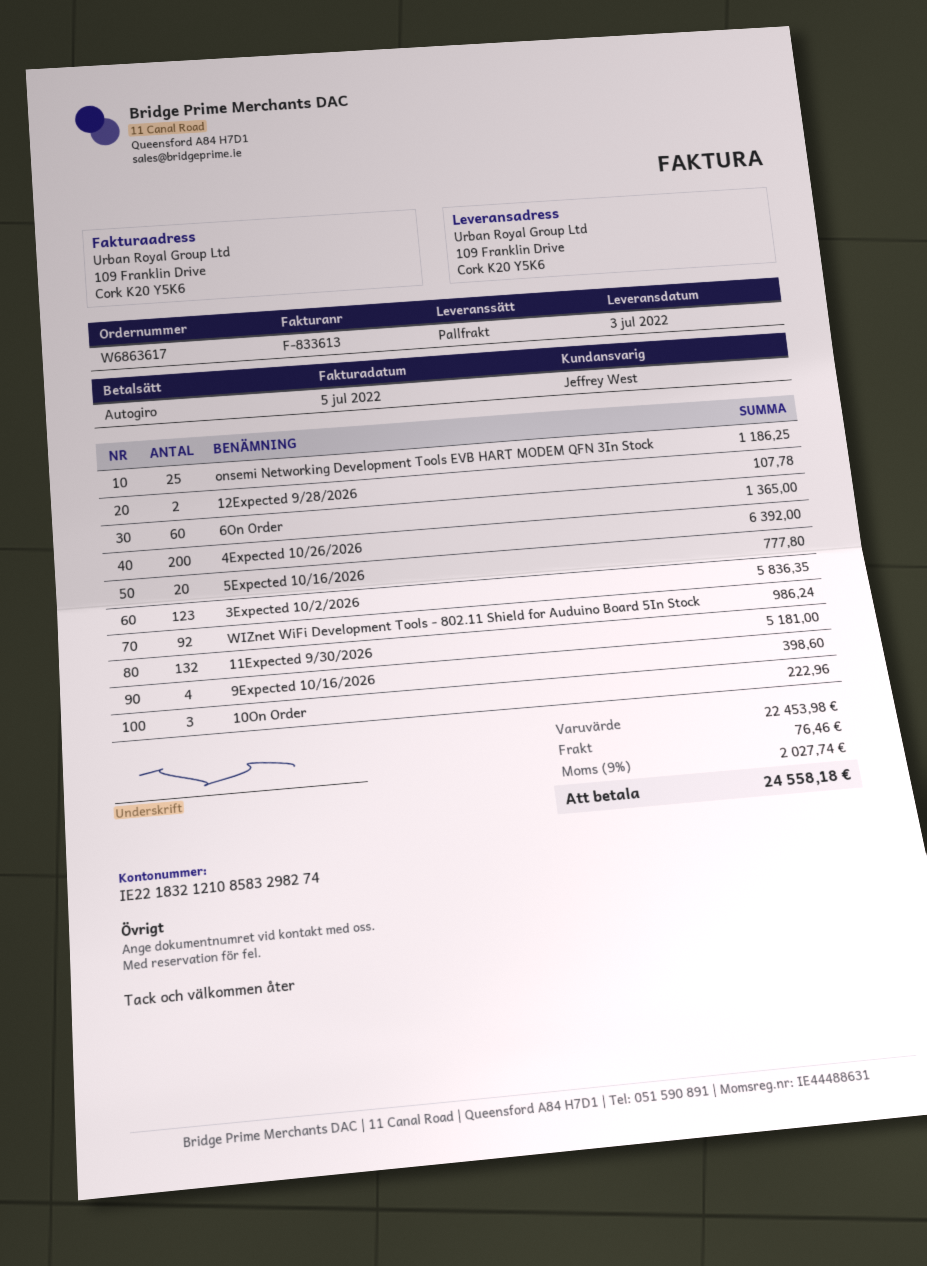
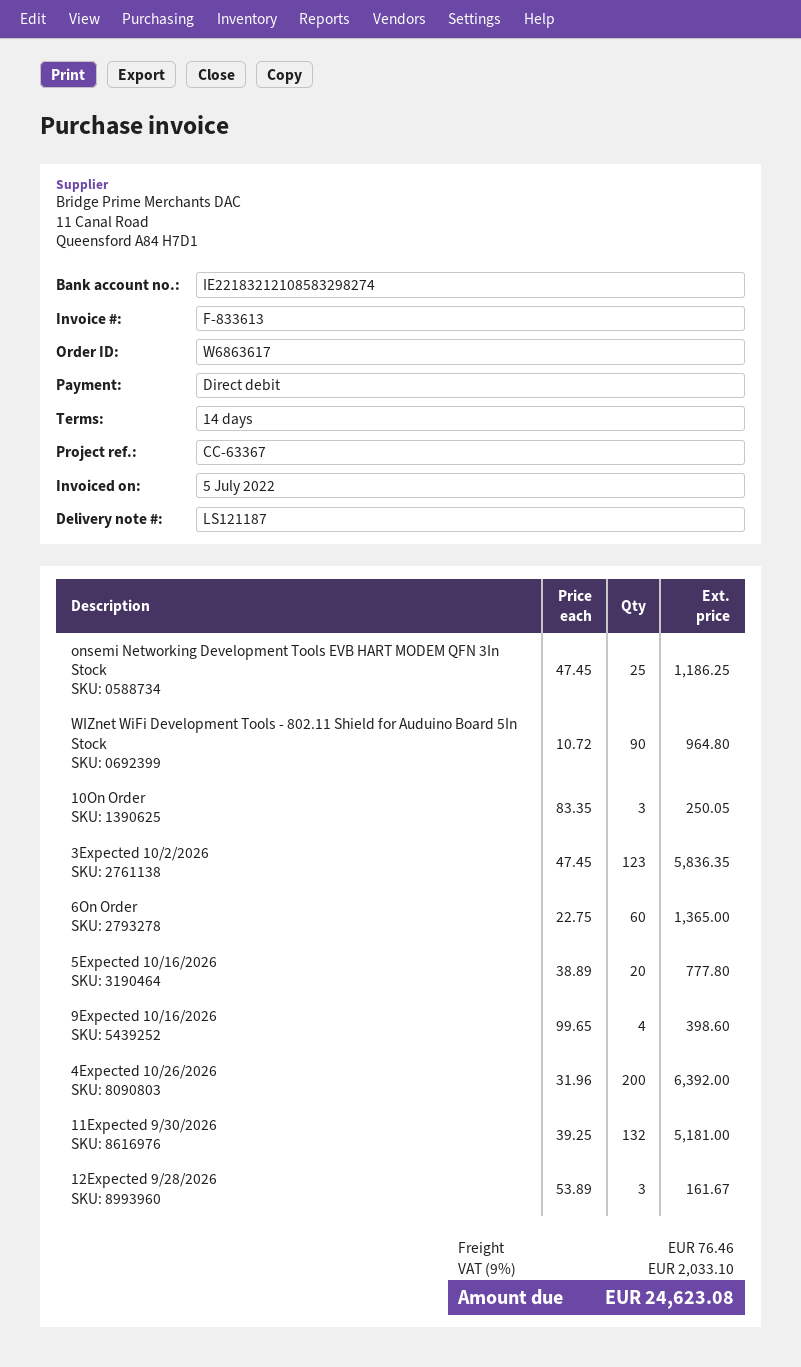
12Expected 9/28/2026: 2 for 107.78 -> 3 for 161.67
WIZnet WiFi Development Tools - 802.11 Shield for Auduino Board 5In Stock: 92 for 986.24 -> 90 for 964.80
10On Order: 3 for 222.96 -> 3 for 250.05
tax: 9% = 2027.74 -> 9% = 2033.10
total: 24558.18 -> 24623.08

